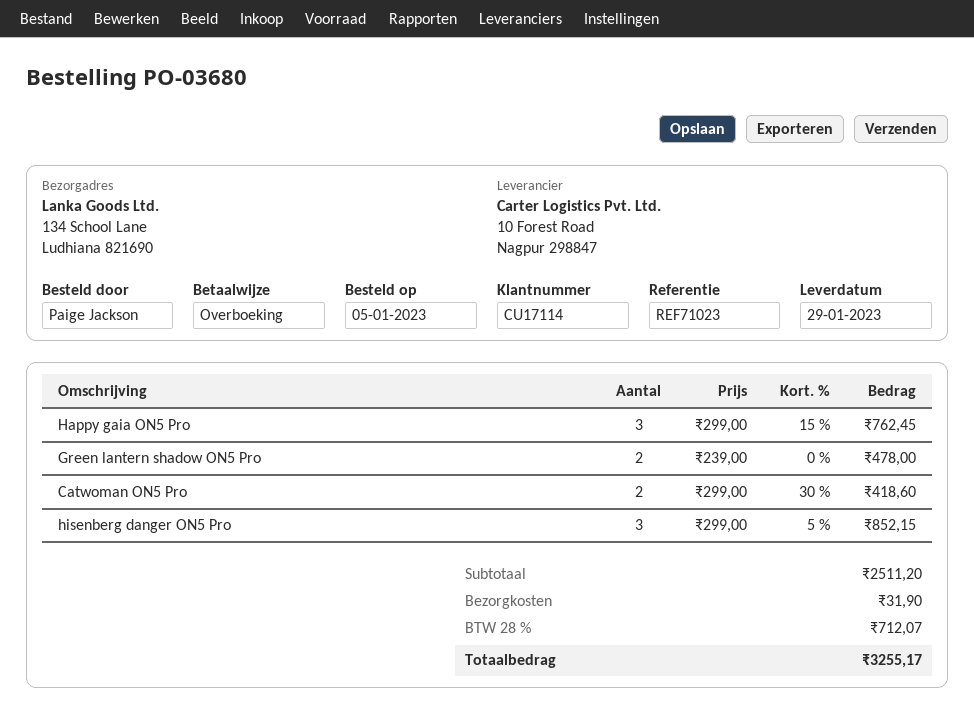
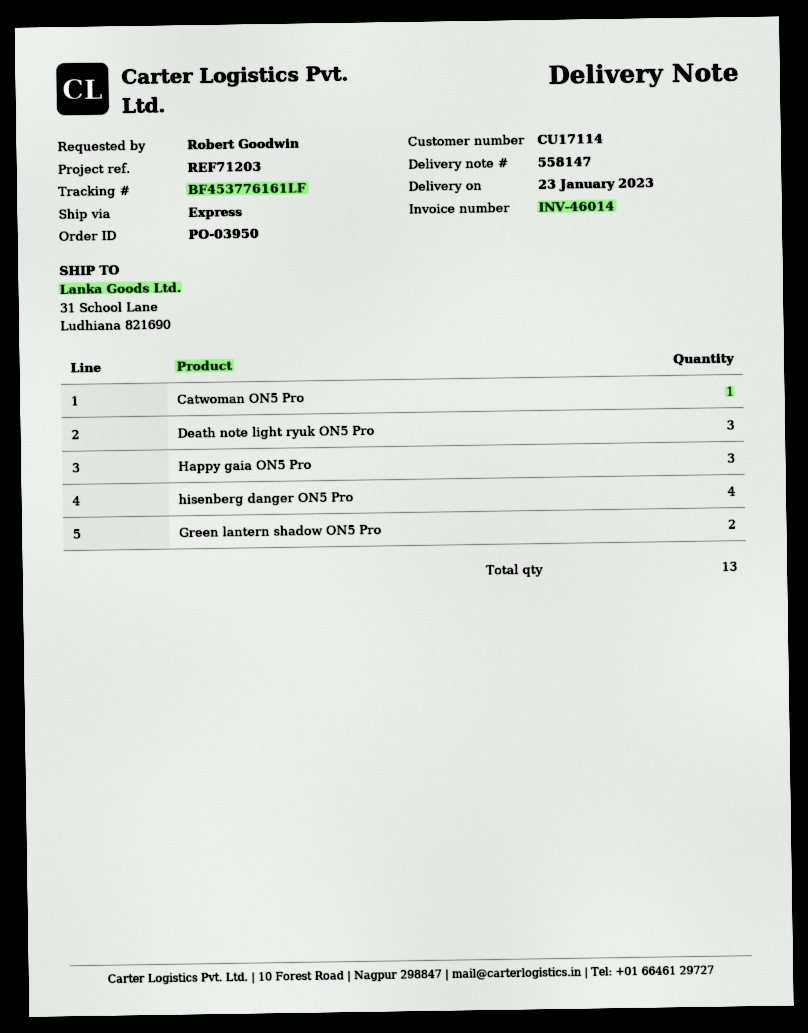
order number: PO-03680 -> PO-03950
delivery date: 2023-01-29 -> 2023-01-23
reference: REF71023 -> REF71203
ordered by: Paige Jackson -> Robert Goodwin
ship to: 134 School Lane, Ludhiana 821690 -> 31 School Lane, Ludhiana 821690
Catwoman ON5 Pro: 2 -> 1
hisenberg danger ON5 Pro: 3 -> 4
Death note light ryuk ON5 Pro: none -> 3

